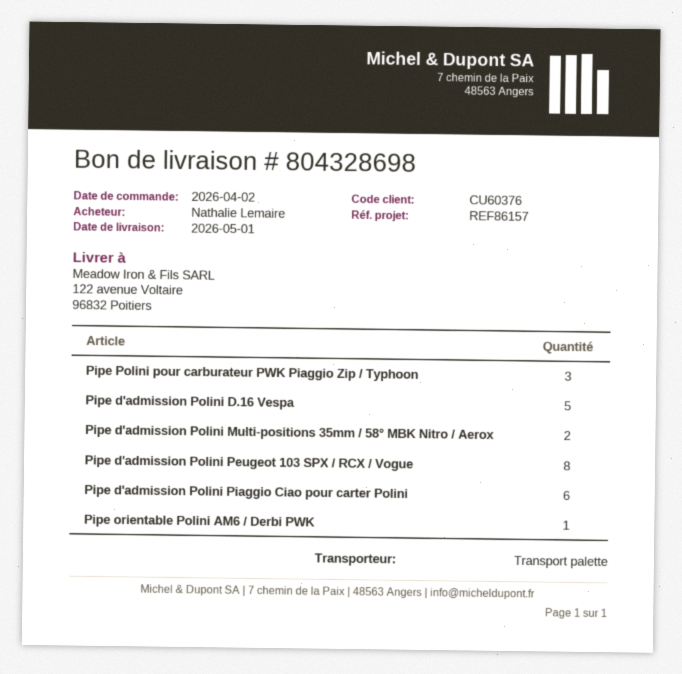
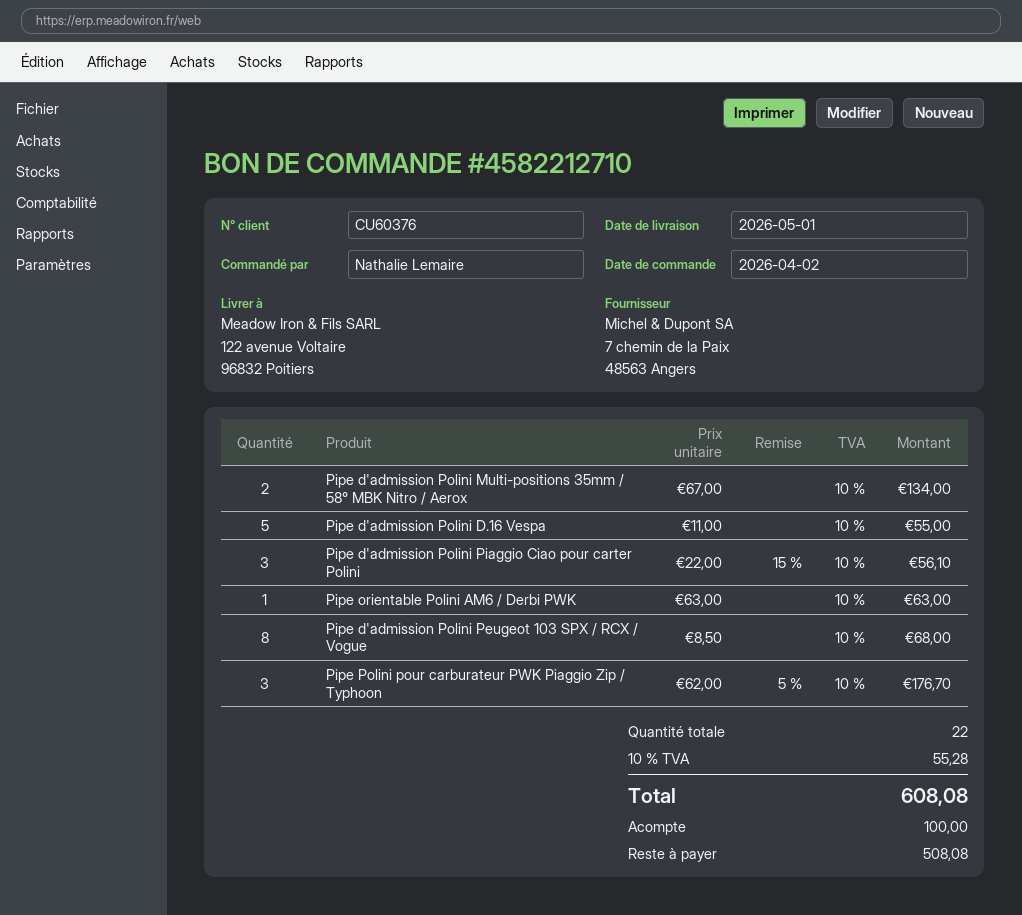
Pipe d'admission Polini Piaggio Ciao pour carter Polini: 6 -> 3

